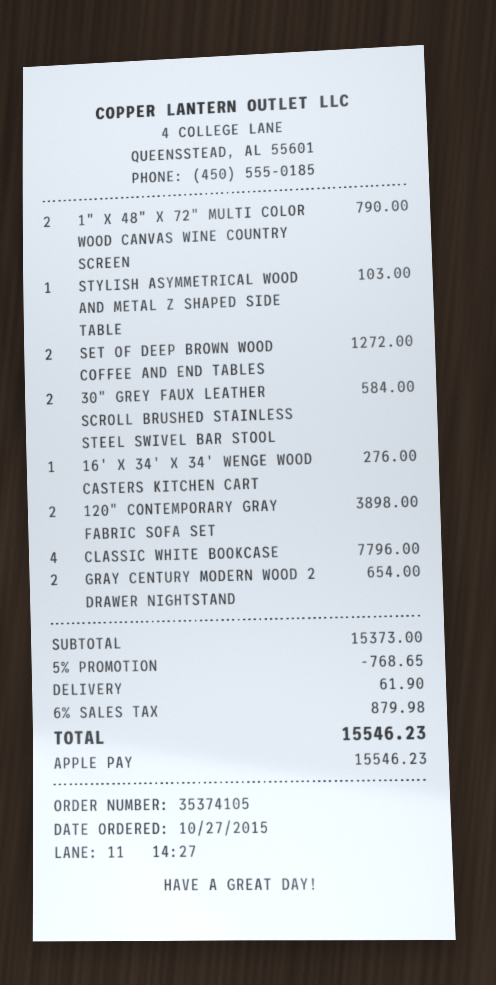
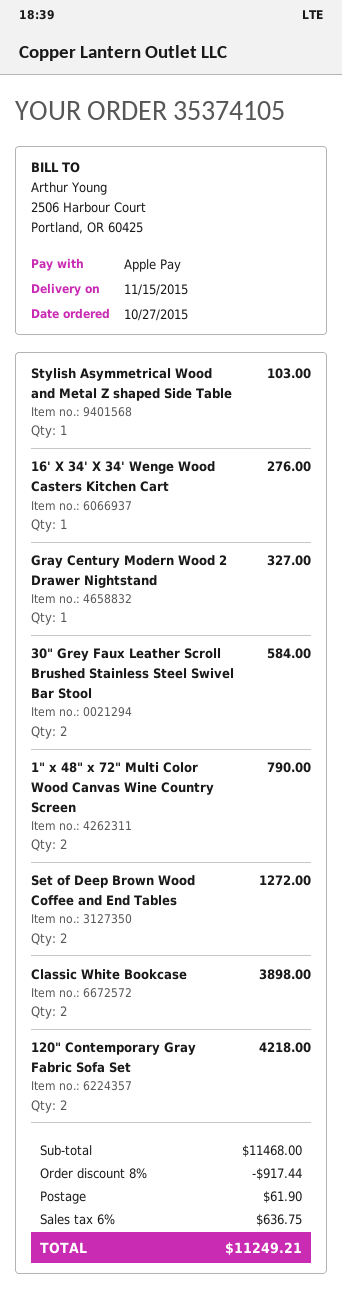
120" CONTEMPORARY GRAY FABRIC SOFA SET: 2 for 3898.00 -> 2 for 4218.00
CLASSIC WHITE BOOKCASE: 4 for 7796.00 -> 2 for 3898.00
GRAY CENTURY MODERN WOOD 2 DRAWER NIGHTSTAND: 2 for 654.00 -> 1 for 327.00
subtotal: 15373.00 -> 11468.00
discount: 5% = 768.65 -> 8% = 917.44
tax: 6% = 879.98 -> 6% = 636.75
total: 15546.23 -> 11249.21

